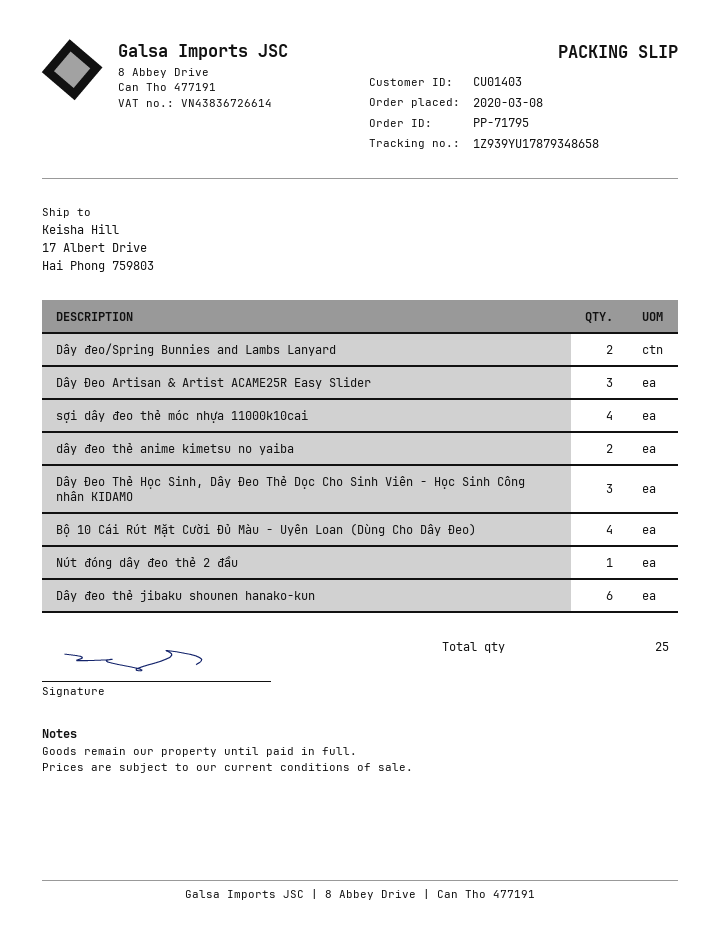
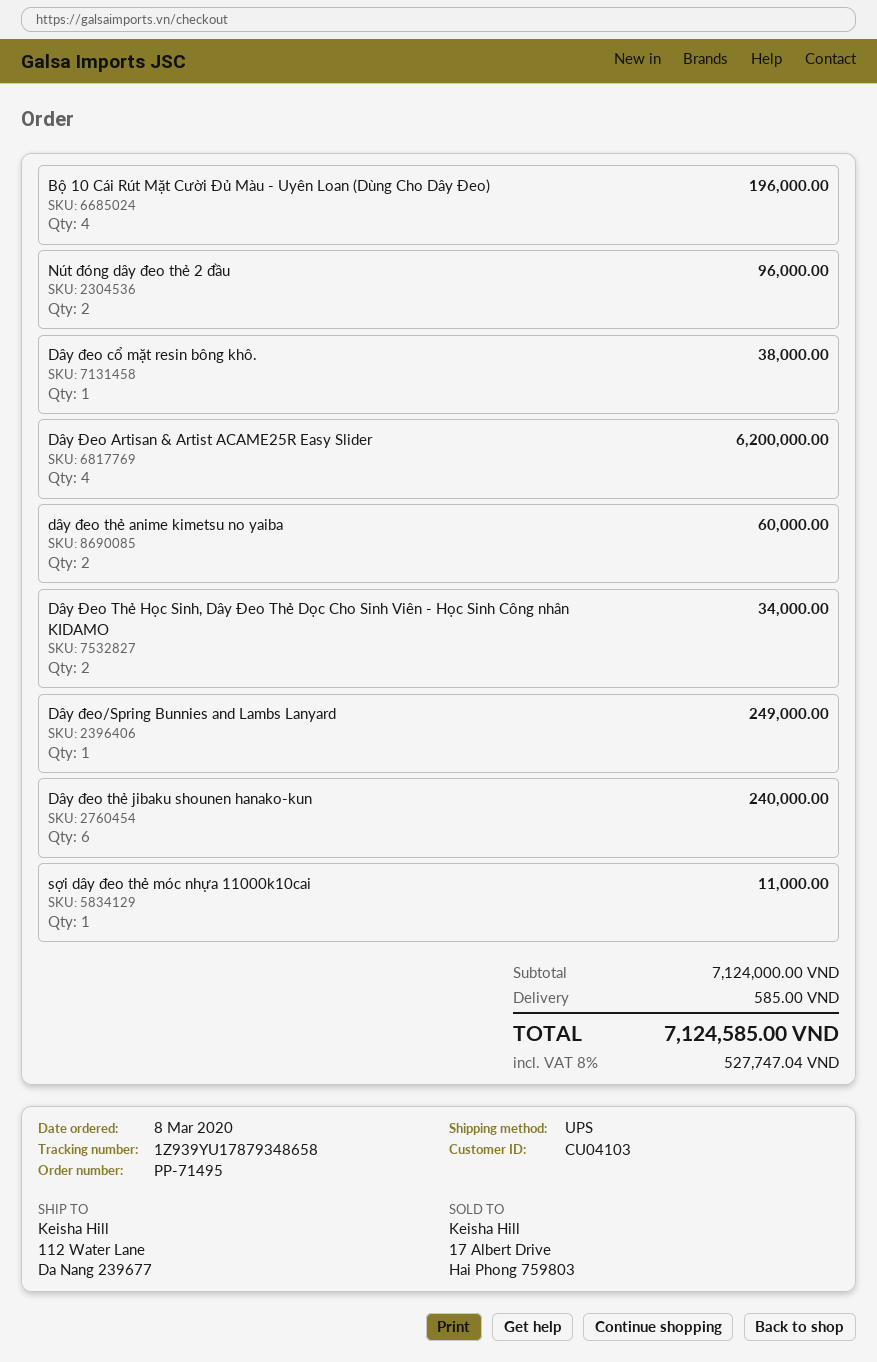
order number: PP-71795 -> PP-71495
customer number: CU01403 -> CU04103
ship to: 17 Albert Drive, Hai Phong 759803 -> 112 Water Lane, Da Nang 239677
Dây đeo/Spring Bunnies and Lambs Lanyard: 2 -> 1
Dây Đeo Artisan & Artist ACAME25R Easy Slider: 3 -> 4
sợi dây đeo thẻ móc nhựa 11000k10cai: 4 -> 1
Dây Đeo Thẻ Học Sinh, Dây Đeo Thẻ Dọc Cho Sinh Viên - Học Sinh Công nhân KIDAMO: 3 -> 2
Nút đóng dây đeo thẻ 2 đầu: 1 -> 2
Dây đeo cổ mặt resin bông khô.: none -> 1

